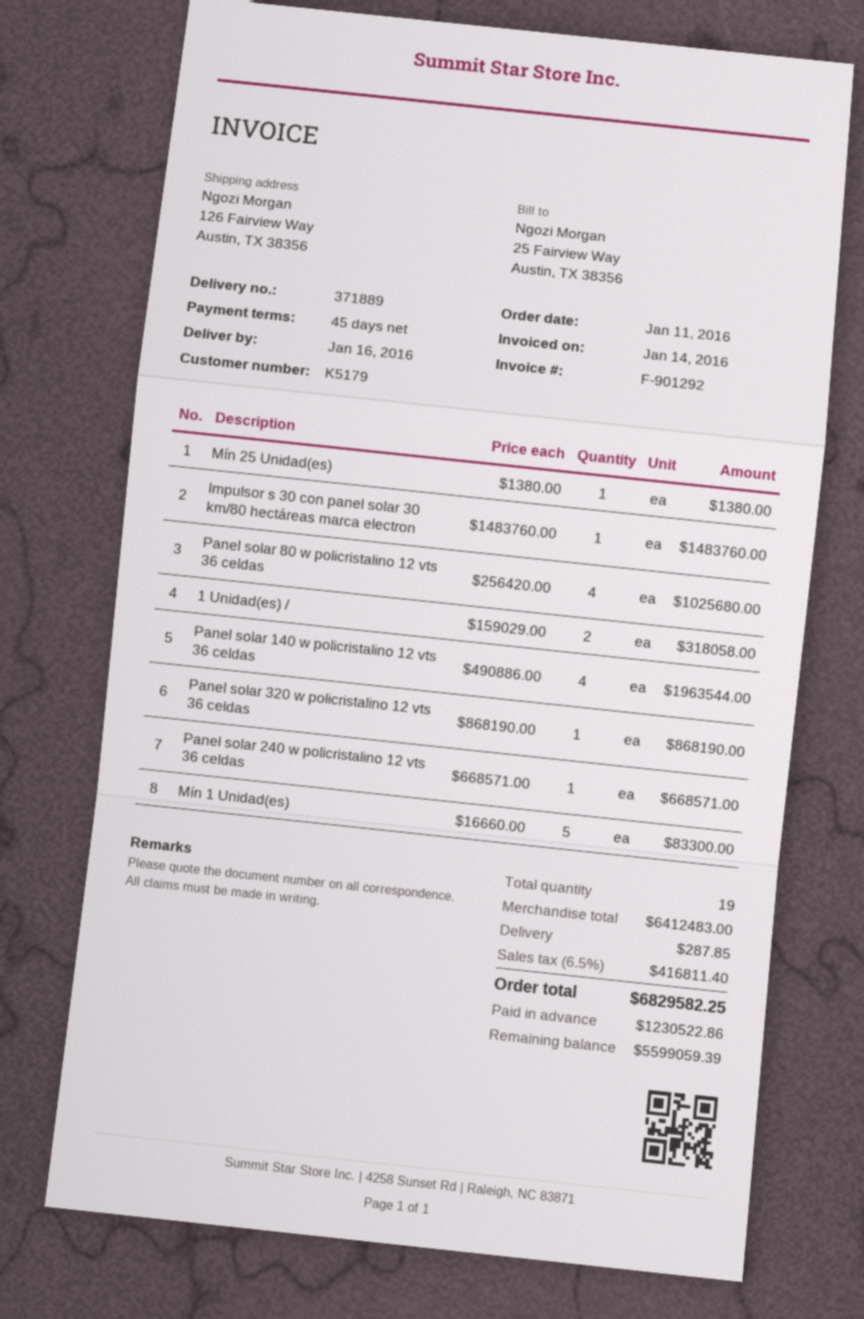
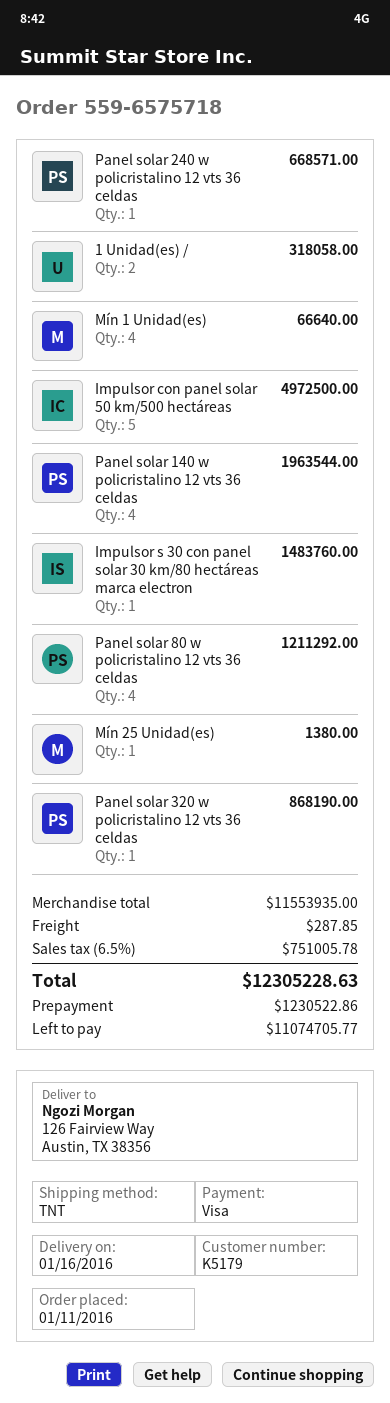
Panel solar 80 w policristalino 12 vts 36 celdas: 4 for 1025680.00 -> 4 for 1211292.00
Mín 1 Unidad(es): 5 for 83300.00 -> 4 for 66640.00
Impulsor con panel solar 50 km/500 hectáreas: none -> 5 for 4972500.00
subtotal: 6412483.00 -> 11553935.00
tax: 6.5% = 416811.40 -> 6.5% = 751005.78
total: 6829582.25 -> 12305228.63
balance: 5599059.39 -> 11074705.77

